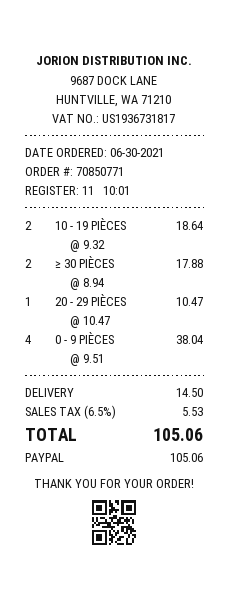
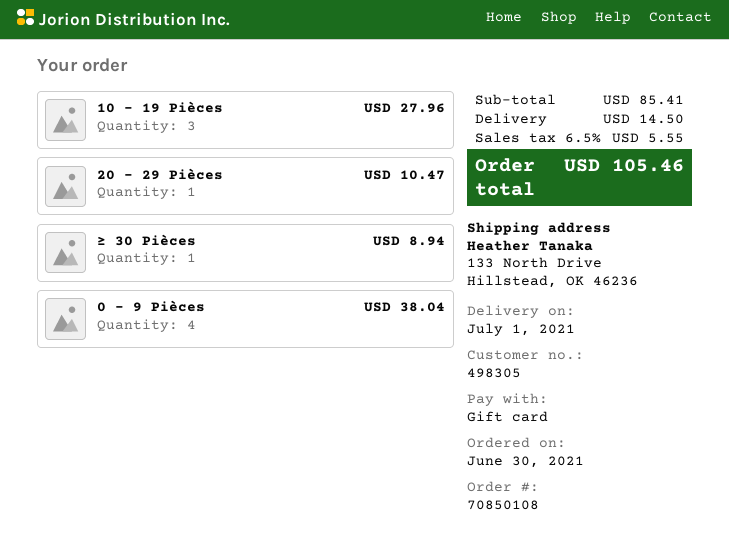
order number: 70850771 -> 70850108
payment method: PayPal -> gift card
10 - 19 PIÈCES: 2 for 18.64 -> 3 for 27.96
≥ 30 PIÈCES: 2 for 17.88 -> 1 for 8.94
tax: 6.5% = 5.53 -> 6.5% = 5.55
total: 105.06 -> 105.46

